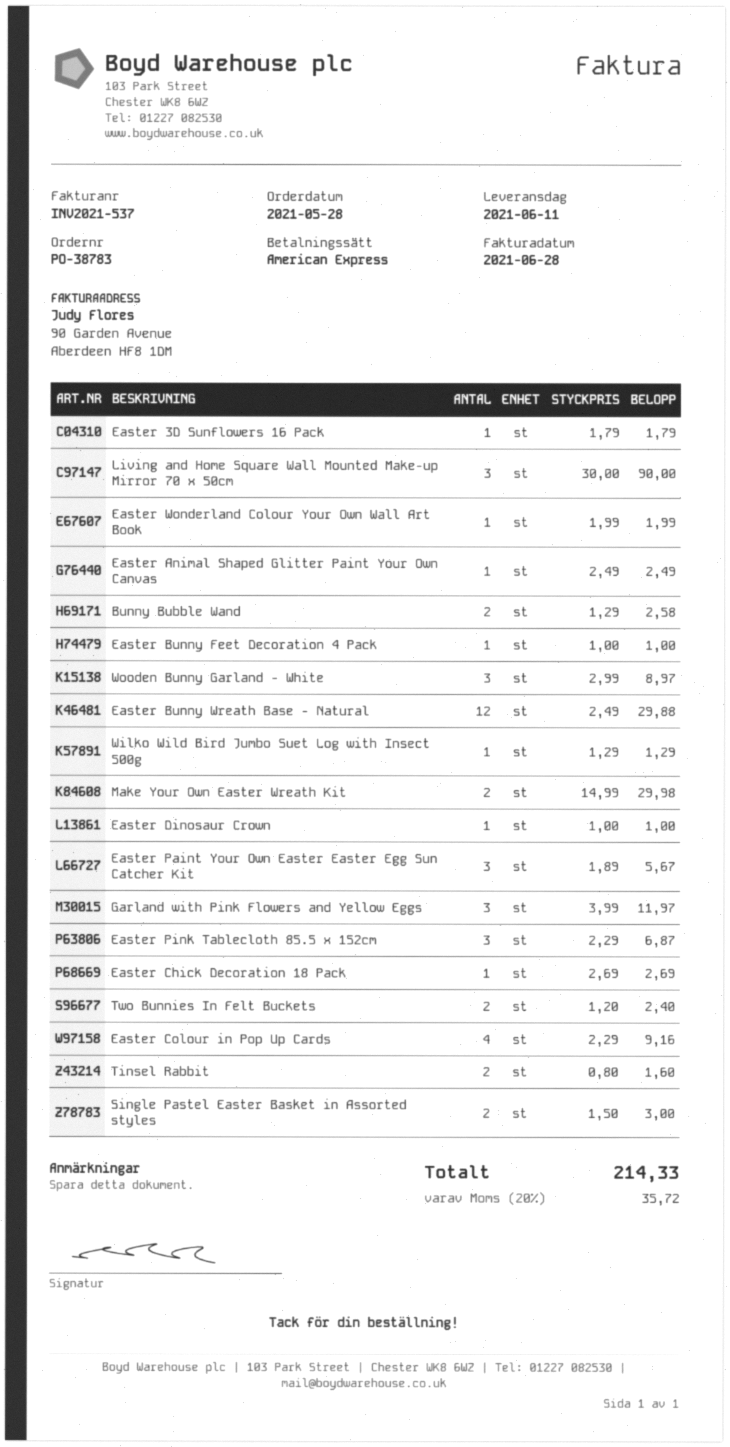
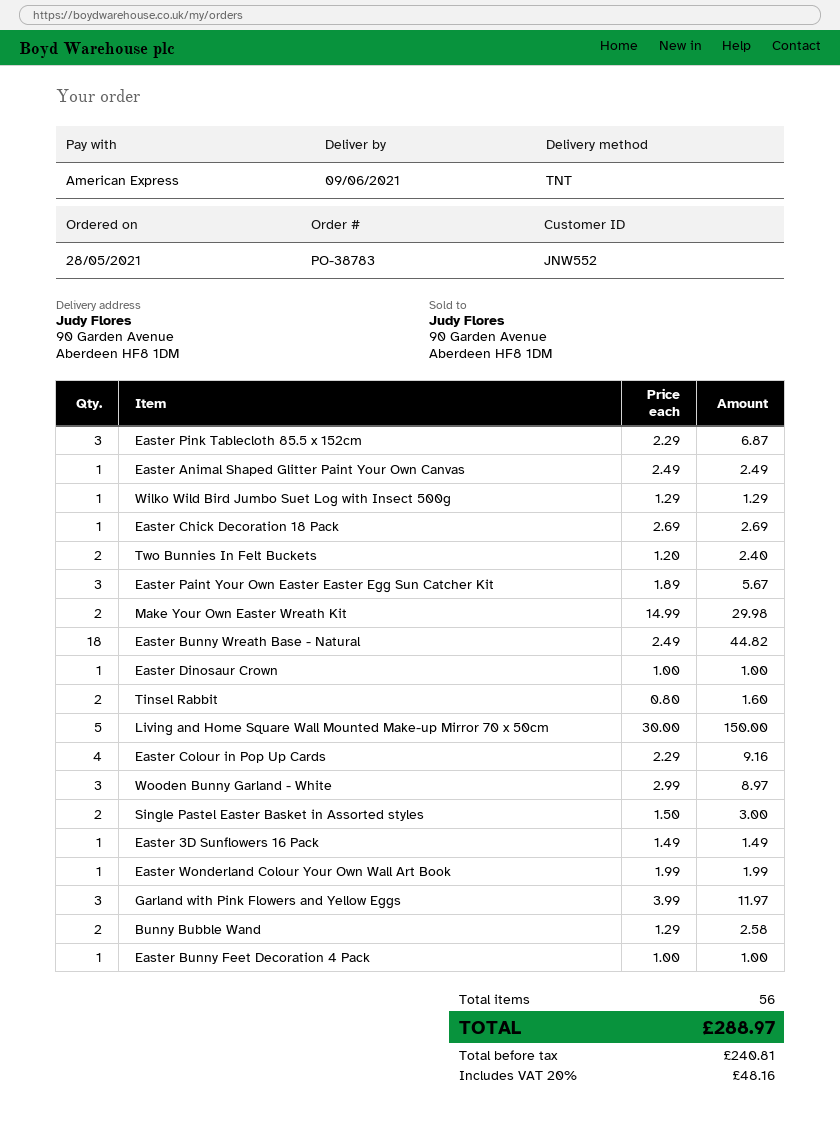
delivery date: 2021-06-11 -> 2021-06-09
Easter 3D Sunflowers 16 Pack: 1 x 1.79 = 1.79 -> 1 x 1.49 = 1.49
Living and Home Square Wall Mounted Make-up Mirror 70 x 50cm: 3 x 30.00 = 90.00 -> 5 x 30.00 = 150.00
Easter Bunny Wreath Base - Natural: 12 x 2.49 = 29.88 -> 18 x 2.49 = 44.82
tax: 20% = 35.72 -> 20% = 48.16
total: 214.33 -> 288.97

